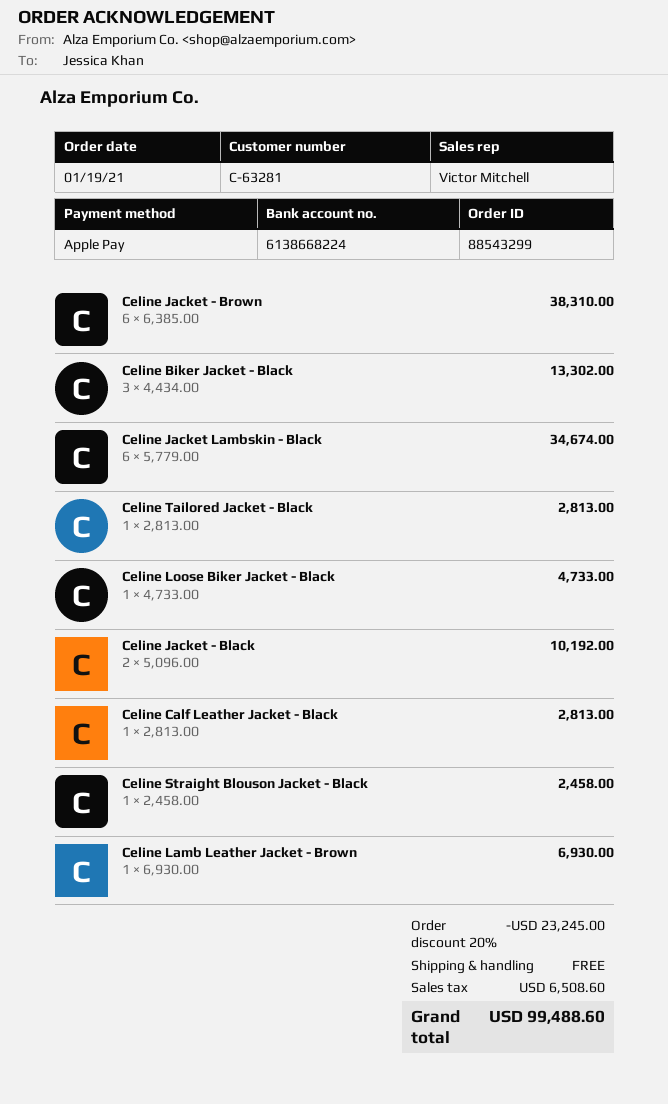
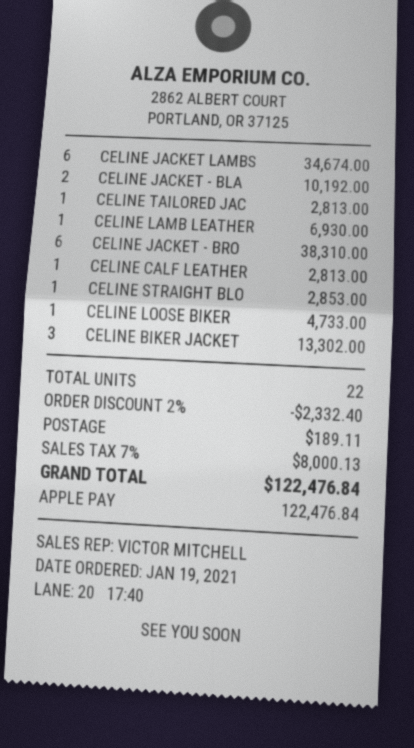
Celine Straight Blouson Jacket - Black: 1 for 2458.00 -> 1 for 2853.00
discount: 20% = 23245.00 -> 2% = 2332.40
shipping: 0.00 -> 189.11
tax: 6508.60 -> 8000.13
total: 99488.60 -> 122476.84

